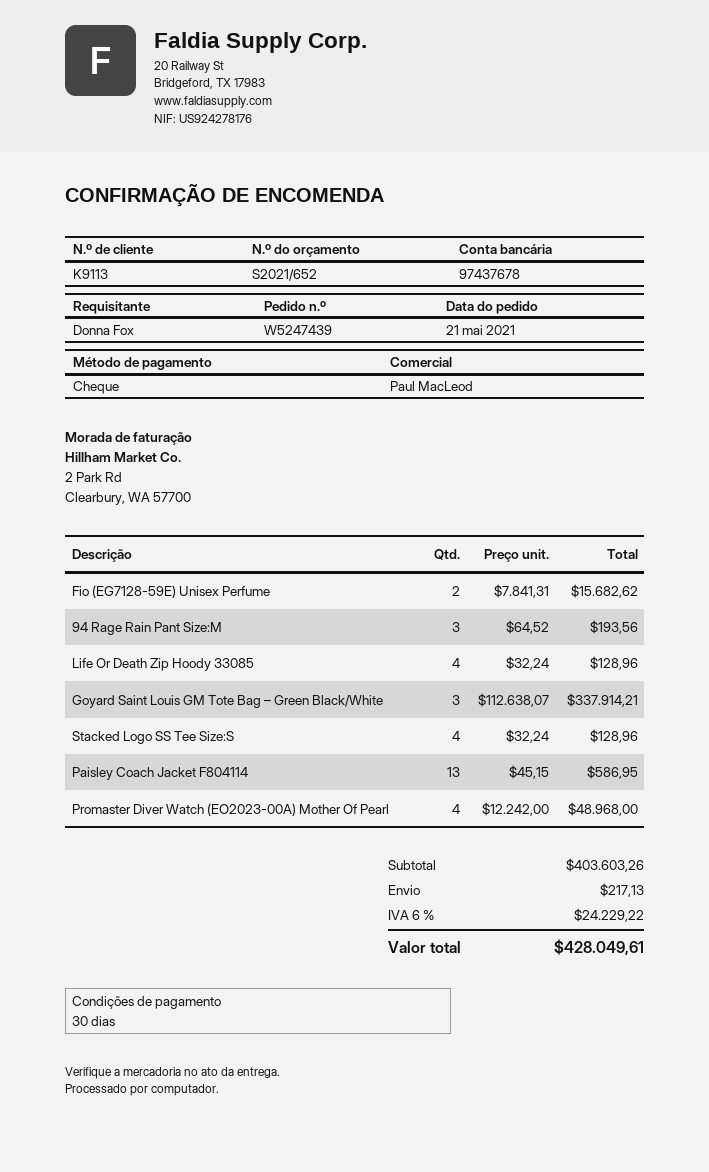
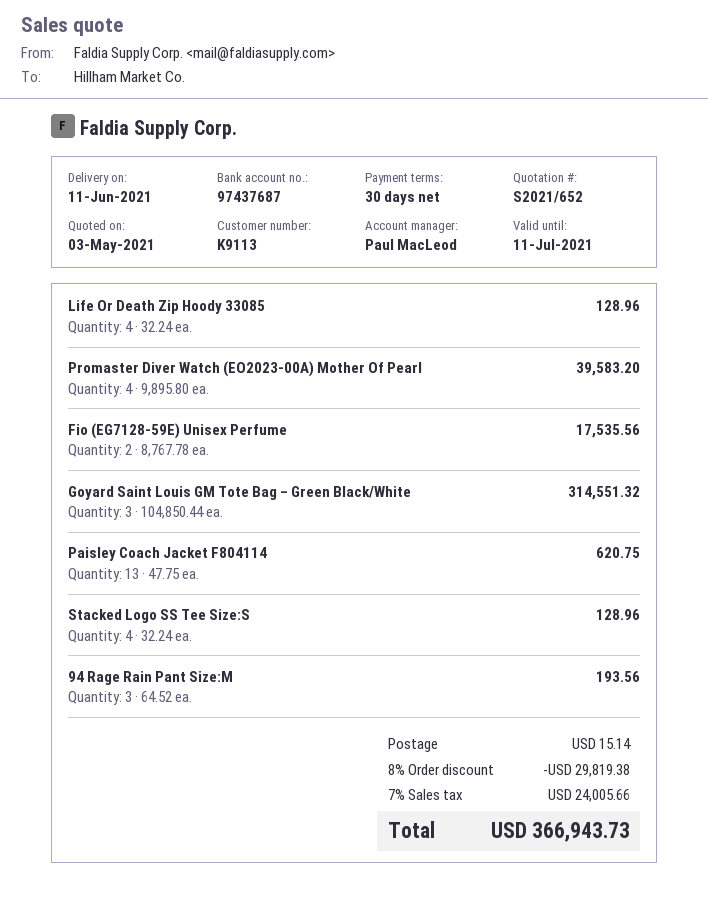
bank account: 97437678 -> 97437687
Fio (EG7128-59E) Unisex Perfume: 2 x 7841.31 = 15682.62 -> 2 x 8767.78 = 17535.56
Goyard Saint Louis GM Tote Bag – Green Black/White: 3 x 112638.07 = 337914.21 -> 3 x 104850.44 = 314551.32
Paisley Coach Jacket F804114: 13 x 45.15 = 586.95 -> 13 x 47.75 = 620.75
Promaster Diver Watch (EO2023-00A) Mother Of Pearl: 4 x 12242.00 = 48968.00 -> 4 x 9895.80 = 39583.20
discount: none -> 8% = 29819.38
shipping: 217.13 -> 15.14
tax: 6% = 24229.22 -> 7% = 24005.66
total: 428049.61 -> 366943.73

